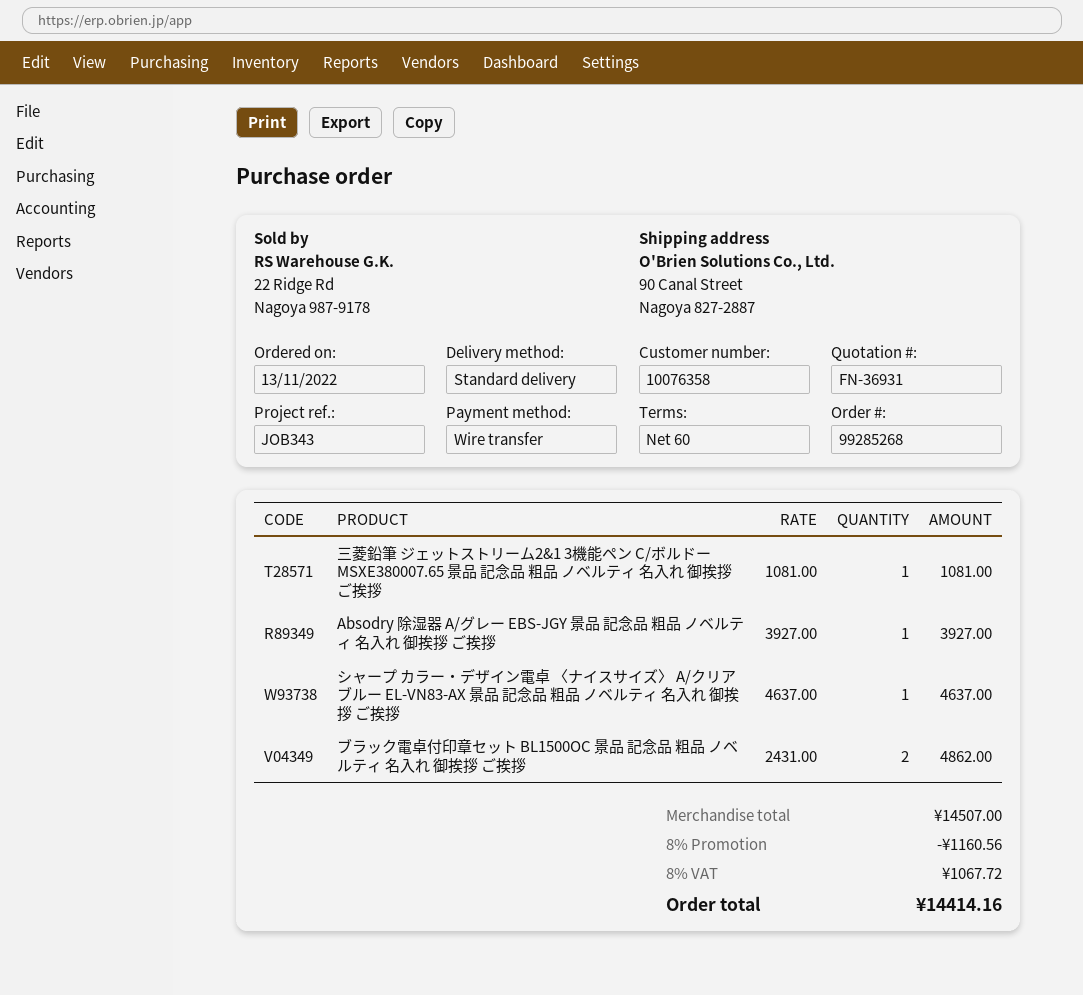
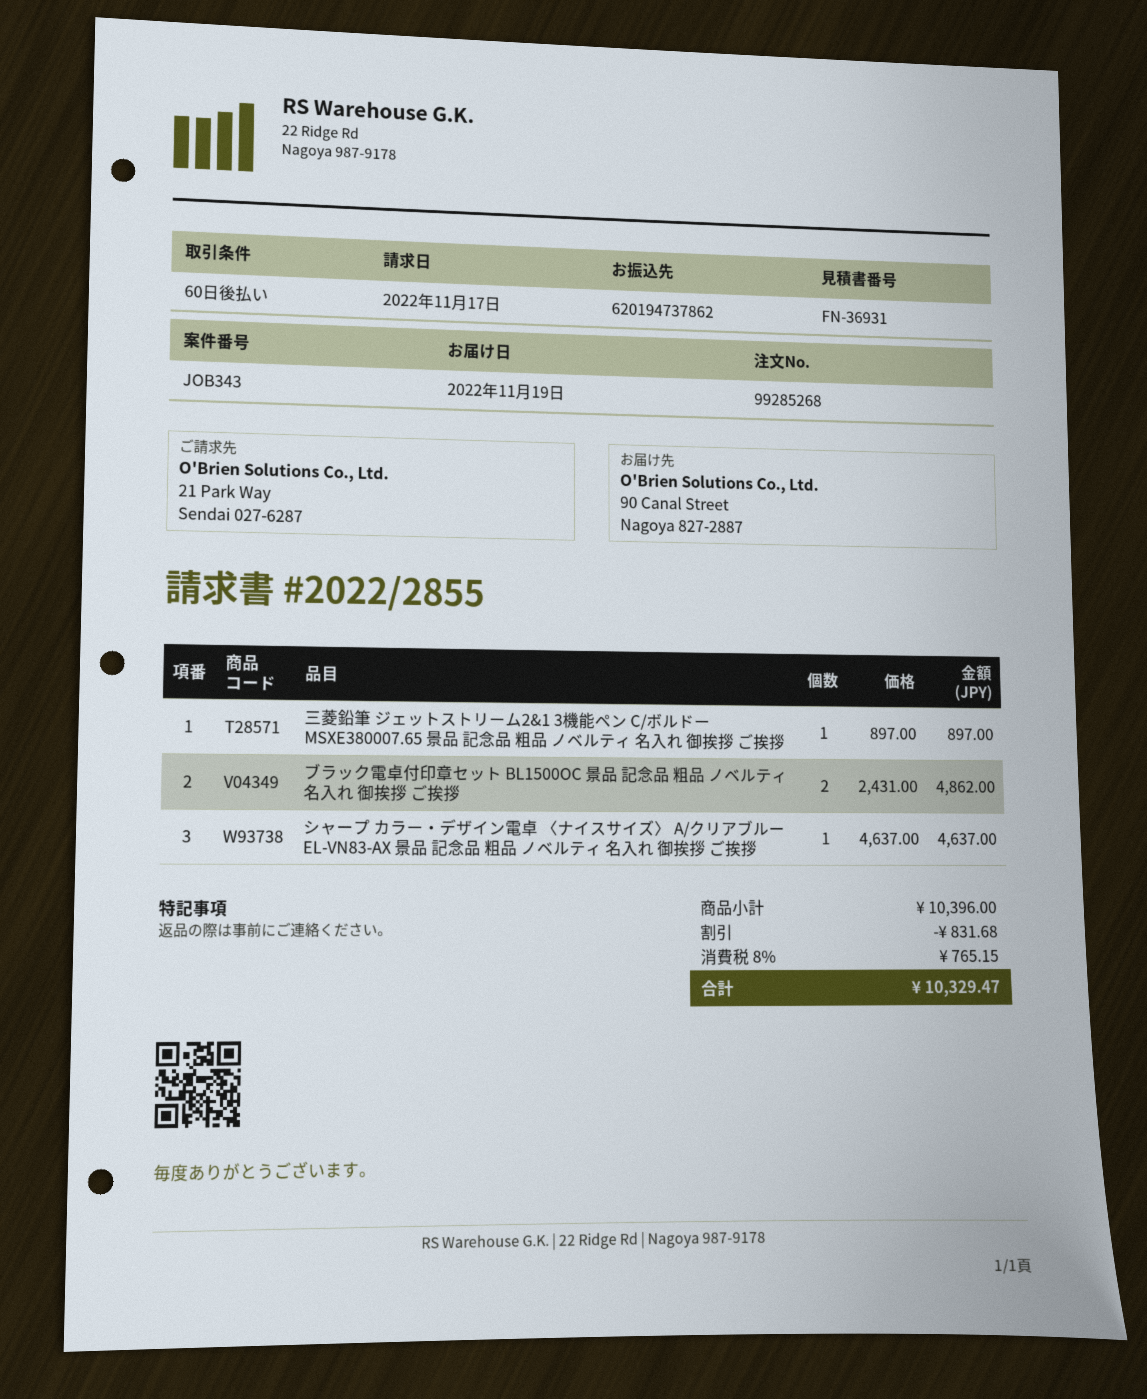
三菱鉛筆 ジェットストリーム2&1 3機能ペン C/ボルドー MSXE380007.65 景品 記念品 粗品 ノベルティ 名入れ 御挨拶 ご挨拶: 1 x 1081.00 = 1081.00 -> 1 x 897.00 = 897.00
Absodry 除湿器 A/グレー EBS-JGY 景品 記念品 粗品 ノベルティ 名入れ 御挨拶 ご挨拶: 1 x 3927.00 = 3927.00 -> none
subtotal: 14507.00 -> 10396.00
discount: 1160.56 -> 831.68
tax: 8% = 1067.72 -> 8% = 765.15
total: 14414.16 -> 10329.47

